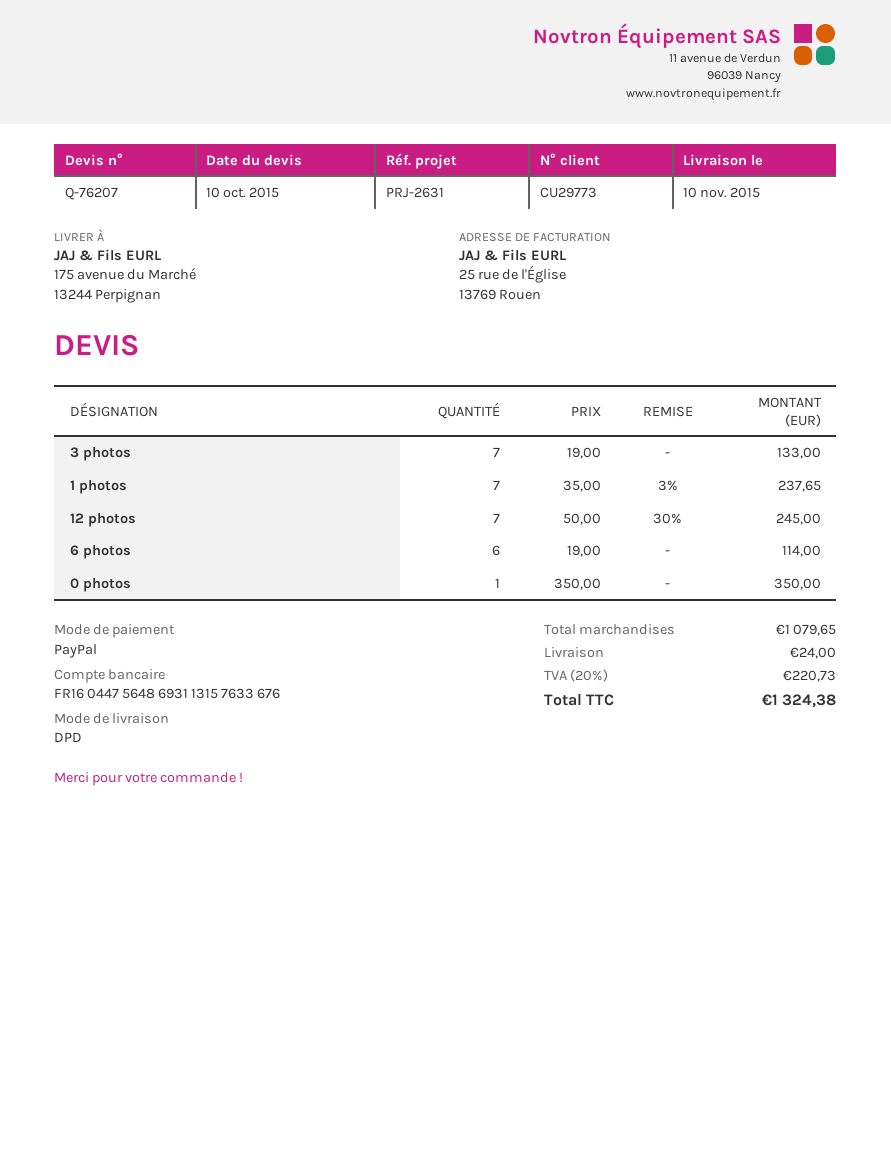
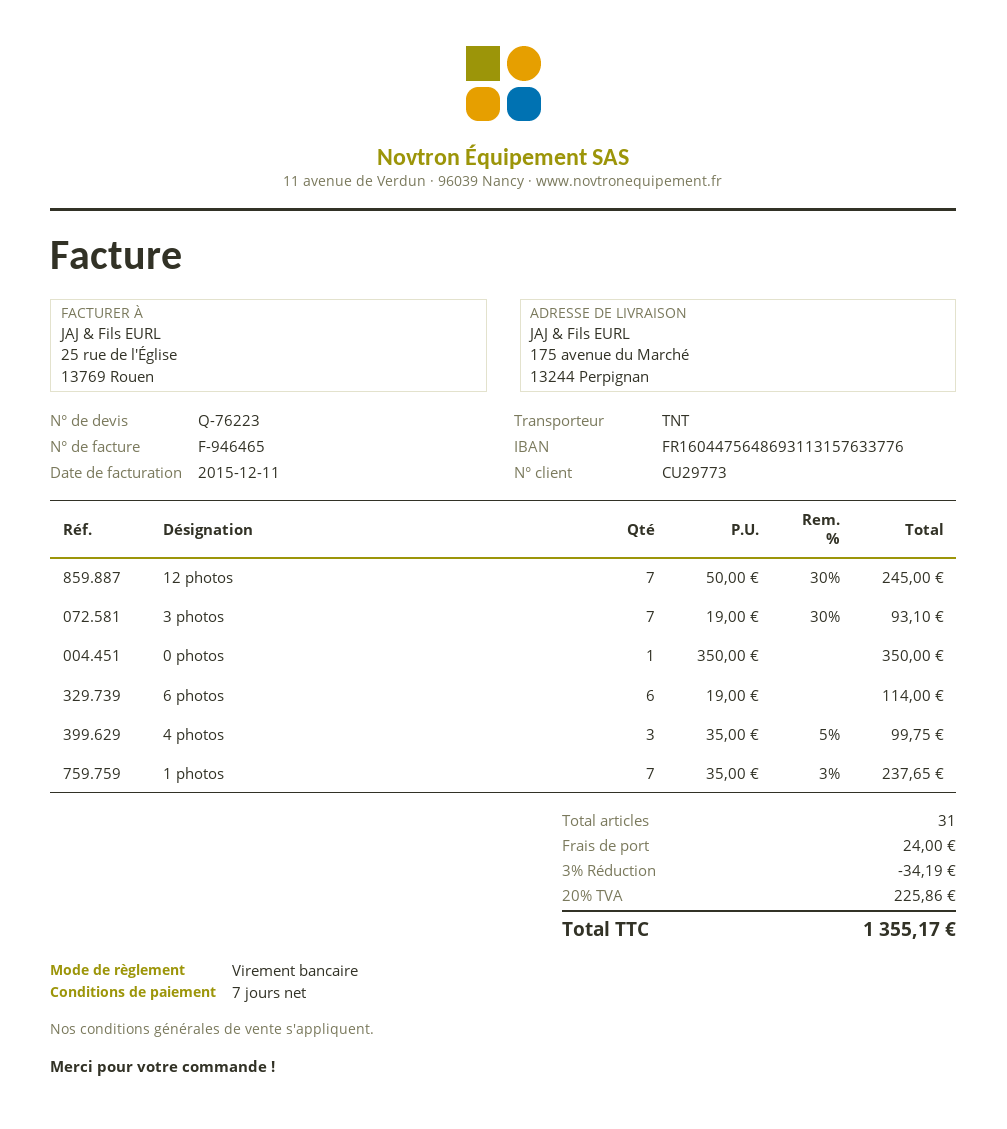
quote number: Q-76207 -> Q-76223
payment method: PayPal -> bank transfer
bank account: FR1604475648693113157633676 -> FR1604475648693113157633776
shipping method: DPD -> TNT
3 photos: 7 x 19.00 = 133.00 -> 7 x 19.00 - 30% = 93.10
4 photos: none -> 3 x 35.00 - 5% = 99.75
discount: none -> 3% = 34.19
tax: 20% = 220.73 -> 20% = 225.86
total: 1324.38 -> 1355.17

